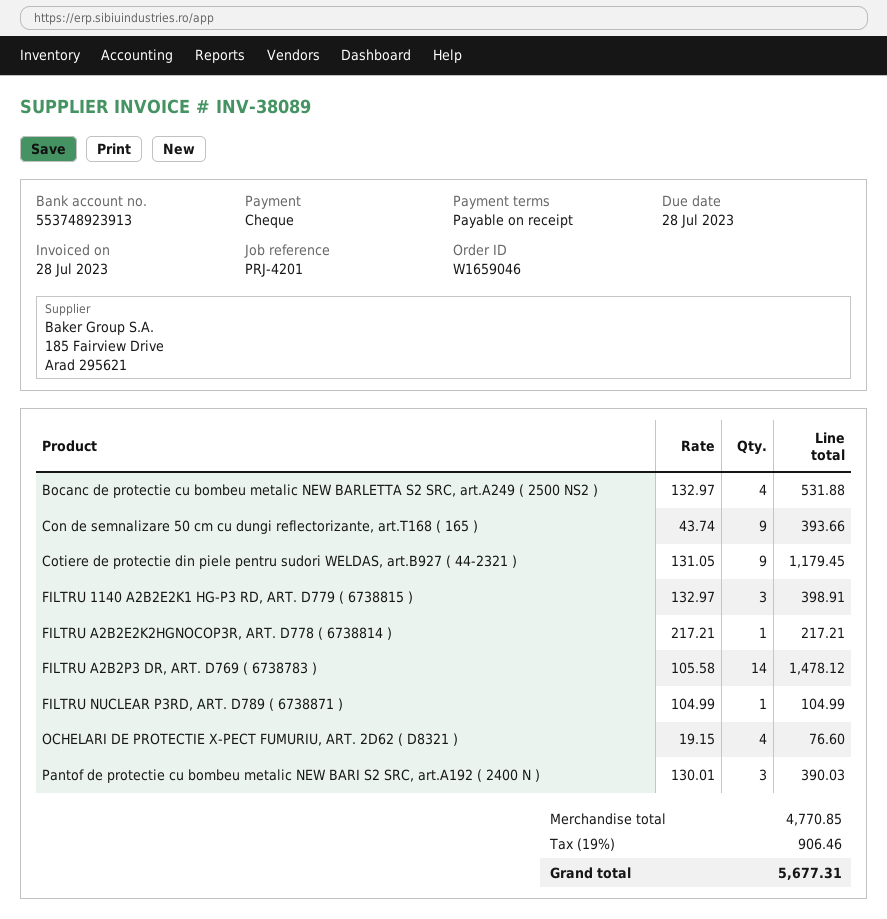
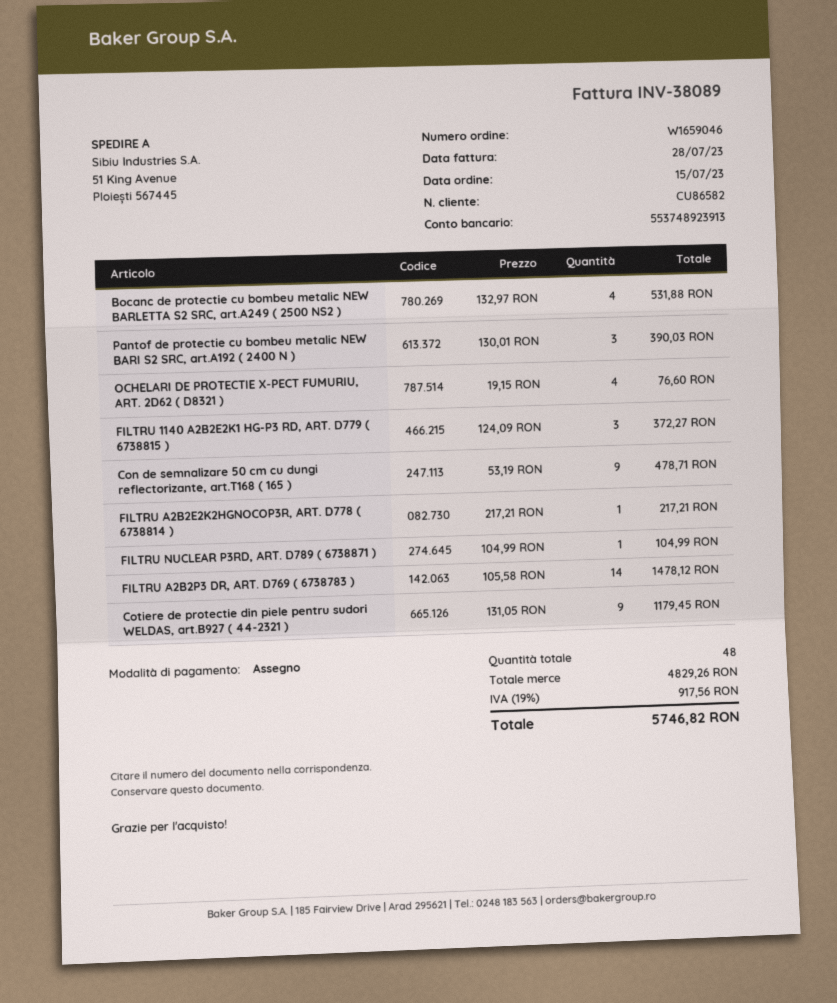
Con de semnalizare 50 cm cu dungi reflectorizante, art.T168 ( 165 ): 9 x 43.74 = 393.66 -> 9 x 53.19 = 478.71
FILTRU 1140 A2B2E2K1 HG-P3 RD, ART. D779 ( 6738815 ): 3 x 132.97 = 398.91 -> 3 x 124.09 = 372.27
subtotal: 4770.85 -> 4829.26
tax: 19% = 906.46 -> 19% = 917.56
total: 5677.31 -> 5746.82

